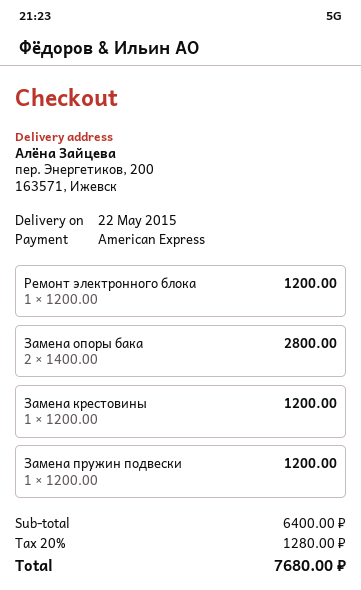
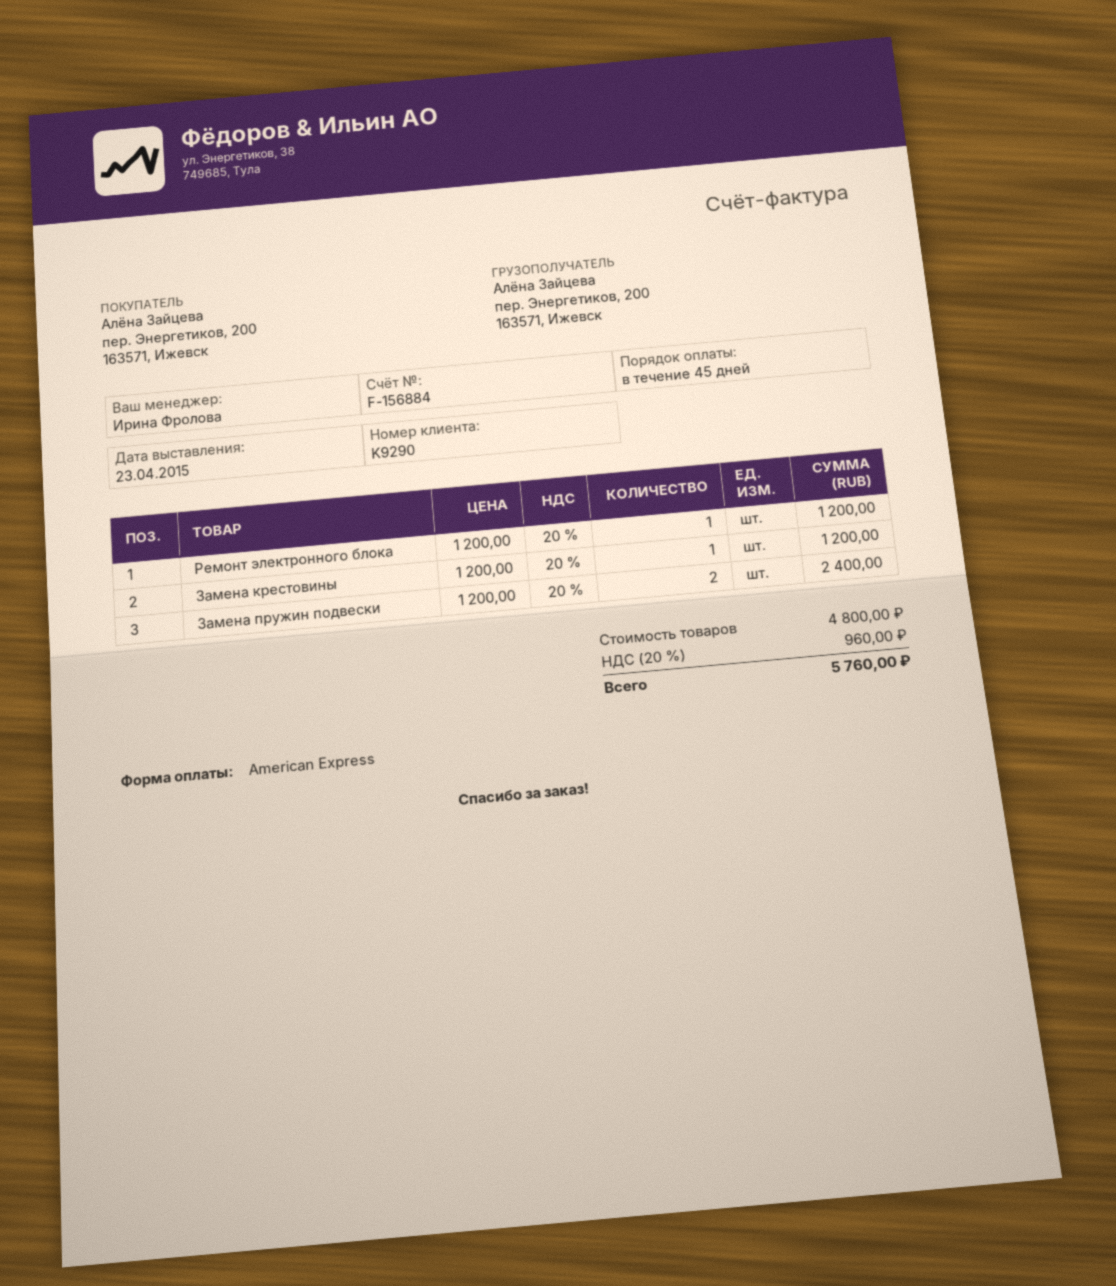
Замена опоры бака: 2 x 1400.00 = 2800.00 -> none
Замена пружин подвески: 1 x 1200.00 = 1200.00 -> 2 x 1200.00 = 2400.00
subtotal: 6400.00 -> 4800.00
tax: 20% = 1280.00 -> 20% = 960.00
total: 7680.00 -> 5760.00

